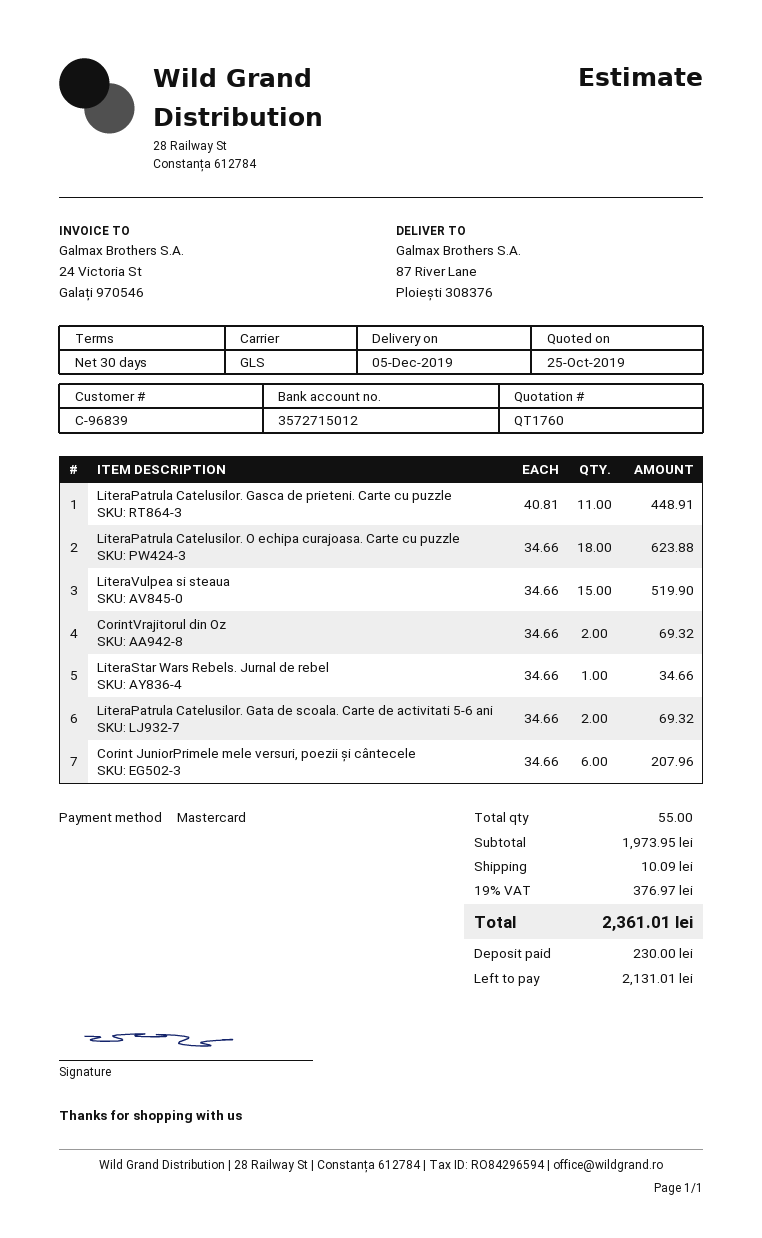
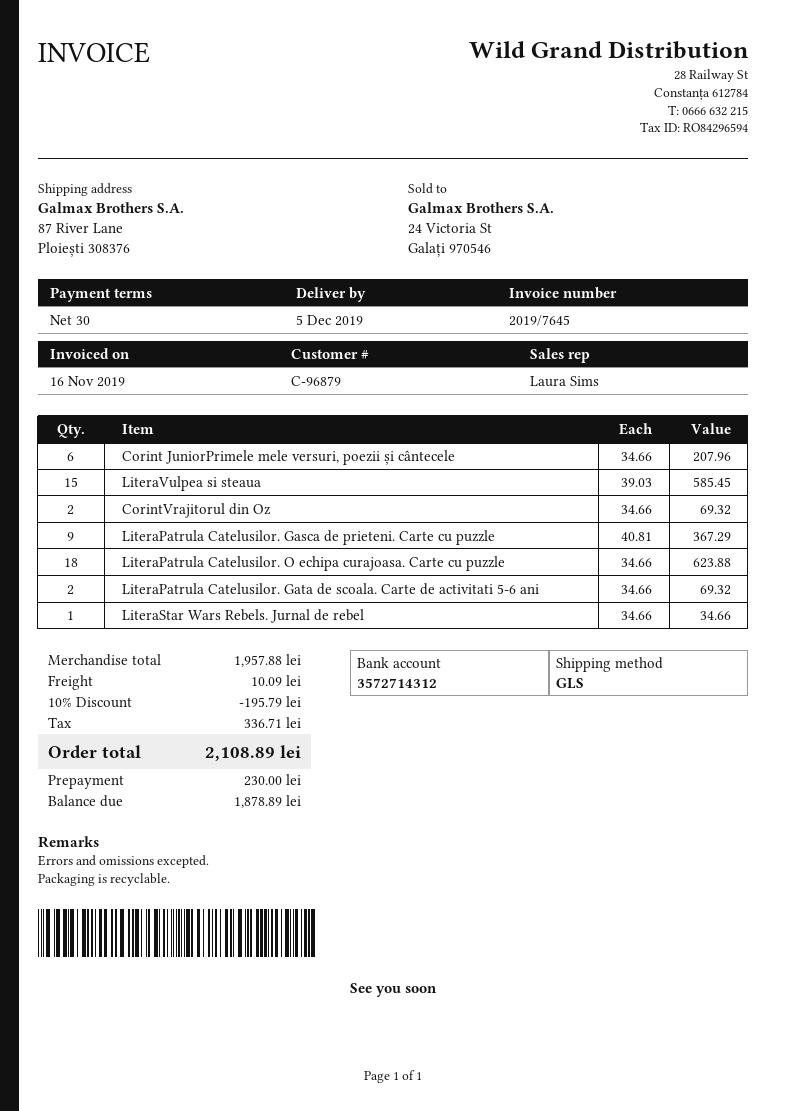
customer number: C-96839 -> C-96879
bank account: 3572715012 -> 3572714312
LiteraPatrula Catelusilor. Gasca de prieteni. Carte cu puzzle: 11 x 40.81 = 448.91 -> 9 x 40.81 = 367.29
LiteraVulpea si steaua: 15 x 34.66 = 519.90 -> 15 x 39.03 = 585.45
subtotal: 1973.95 -> 1957.88
discount: none -> 10% = 195.79
tax: 376.97 -> 336.71
total: 2361.01 -> 2108.89
balance: 2131.01 -> 1878.89

